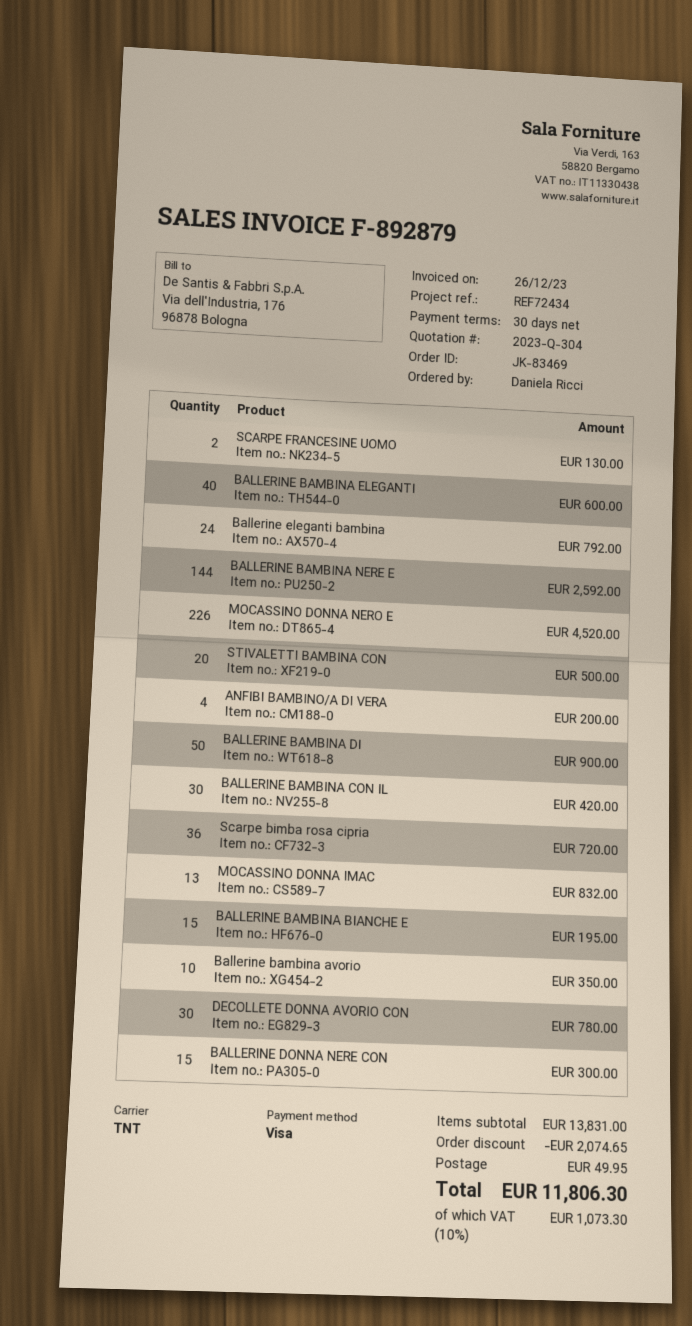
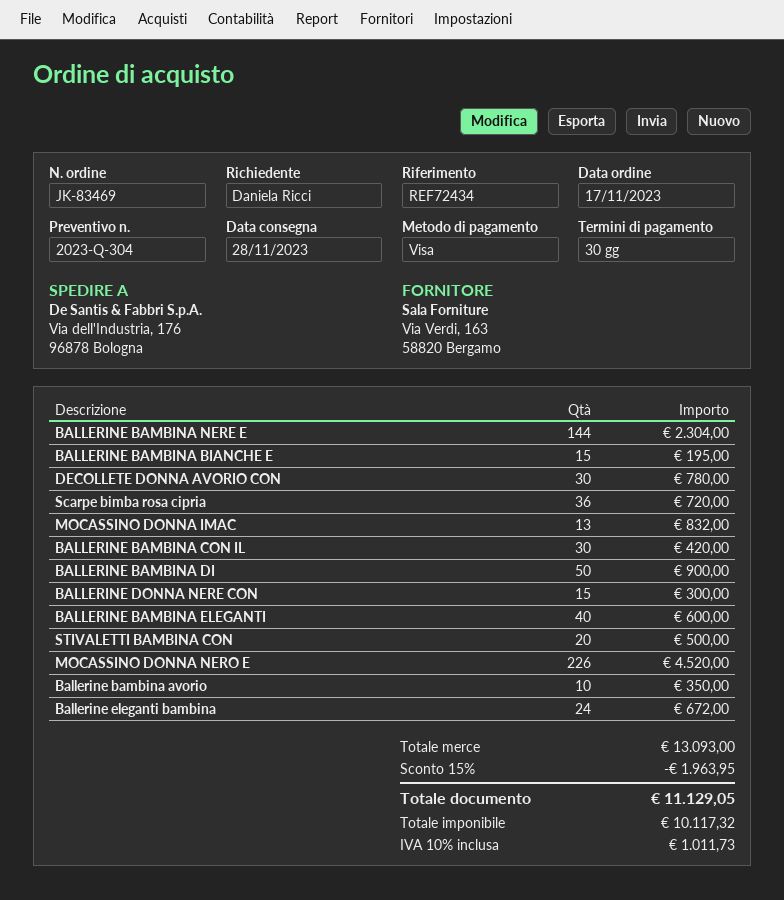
SCARPE FRANCESINE UOMO: 2 for 130.00 -> none
Ballerine eleganti bambina: 24 for 792.00 -> 24 for 672.00
BALLERINE BAMBINA NERE E: 144 for 2592.00 -> 144 for 2304.00
ANFIBI BAMBINO/A DI VERA: 4 for 200.00 -> none
subtotal: 13831.00 -> 13093.00
discount: 2074.65 -> 1963.95
shipping: 49.95 -> none
tax: 10% = 1073.30 -> 10% = 1011.73
total: 11806.30 -> 11129.05

